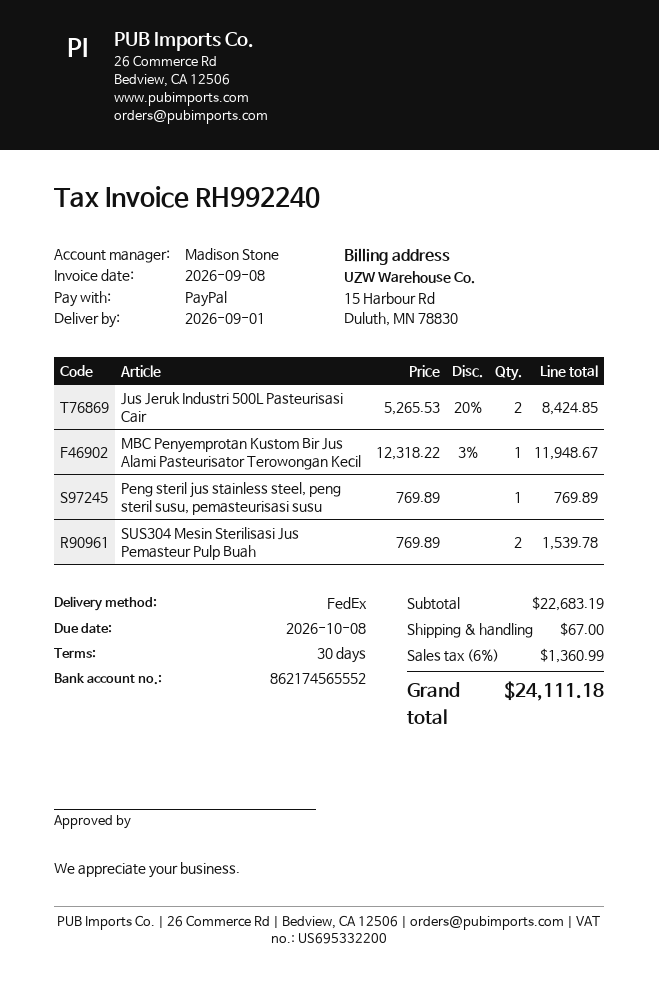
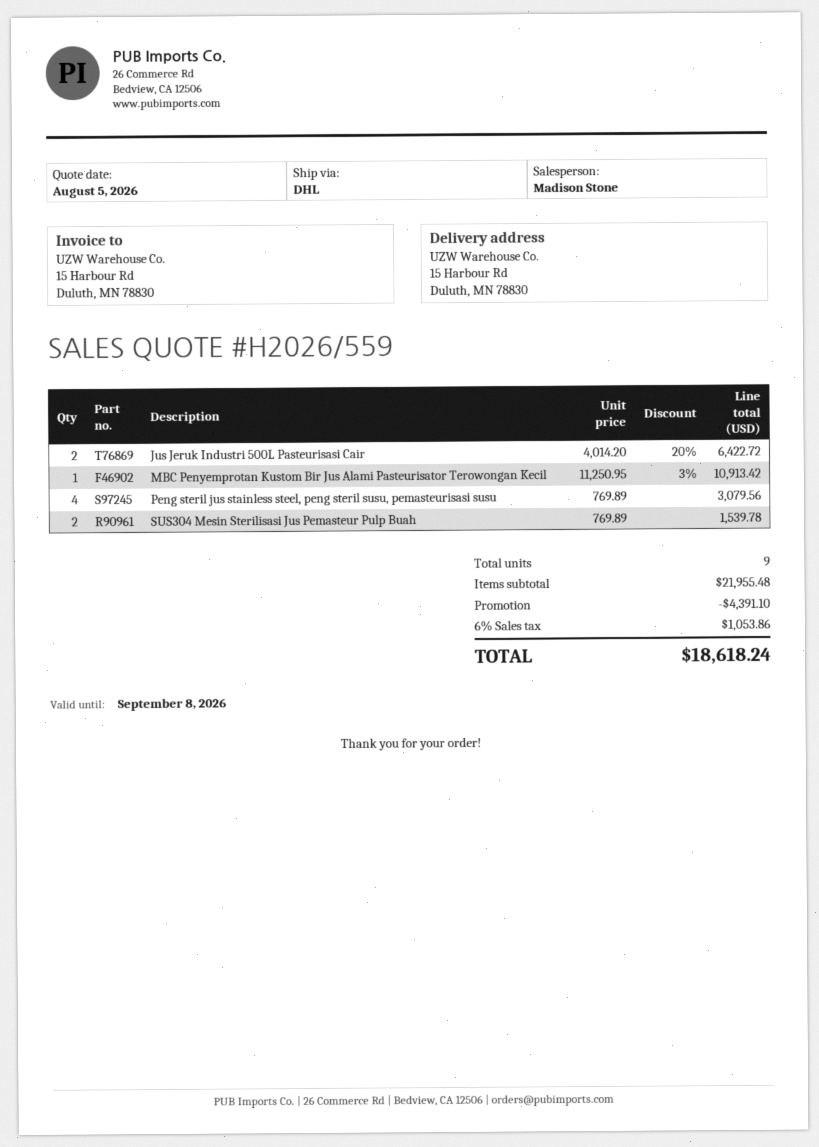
shipping method: FedEx -> DHL
Jus Jeruk Industri 500L Pasteurisasi Cair: 2 x 5265.53 - 20% = 8424.85 -> 2 x 4014.20 - 20% = 6422.72
MBC Penyemprotan Kustom Bir Jus Alami Pasteurisator Terowongan Kecil: 1 x 12318.22 - 3% = 11948.67 -> 1 x 11250.95 - 3% = 10913.42
Peng steril jus stainless steel, peng steril susu, pemasteurisasi susu: 1 x 769.89 = 769.89 -> 4 x 769.89 = 3079.56
subtotal: 22683.19 -> 21955.48
discount: none -> 4391.10
shipping: 67.00 -> none
tax: 6% = 1360.99 -> 6% = 1053.86
total: 24111.18 -> 18618.24

